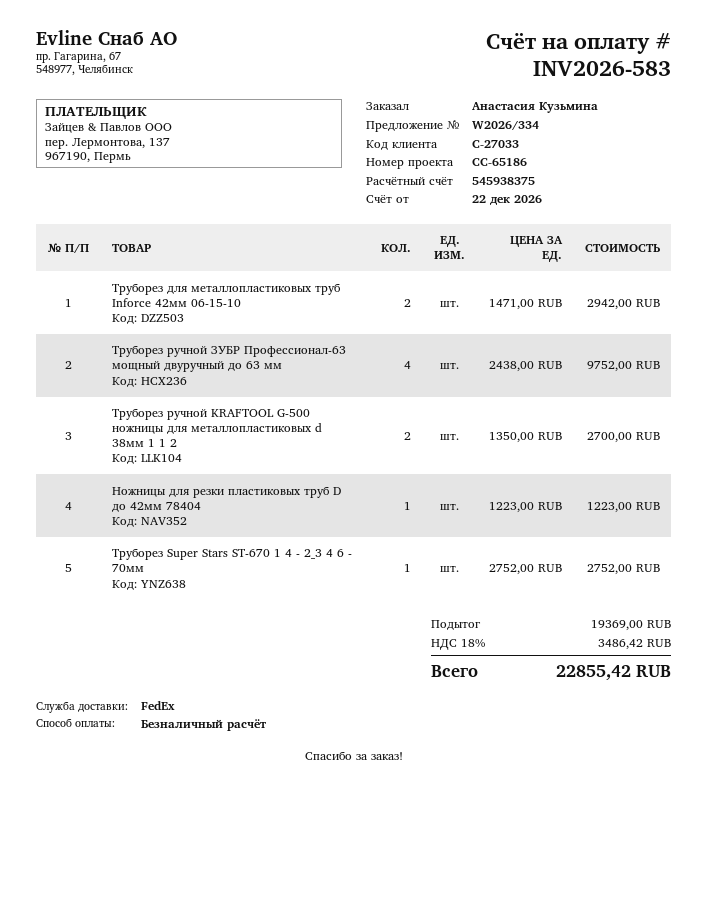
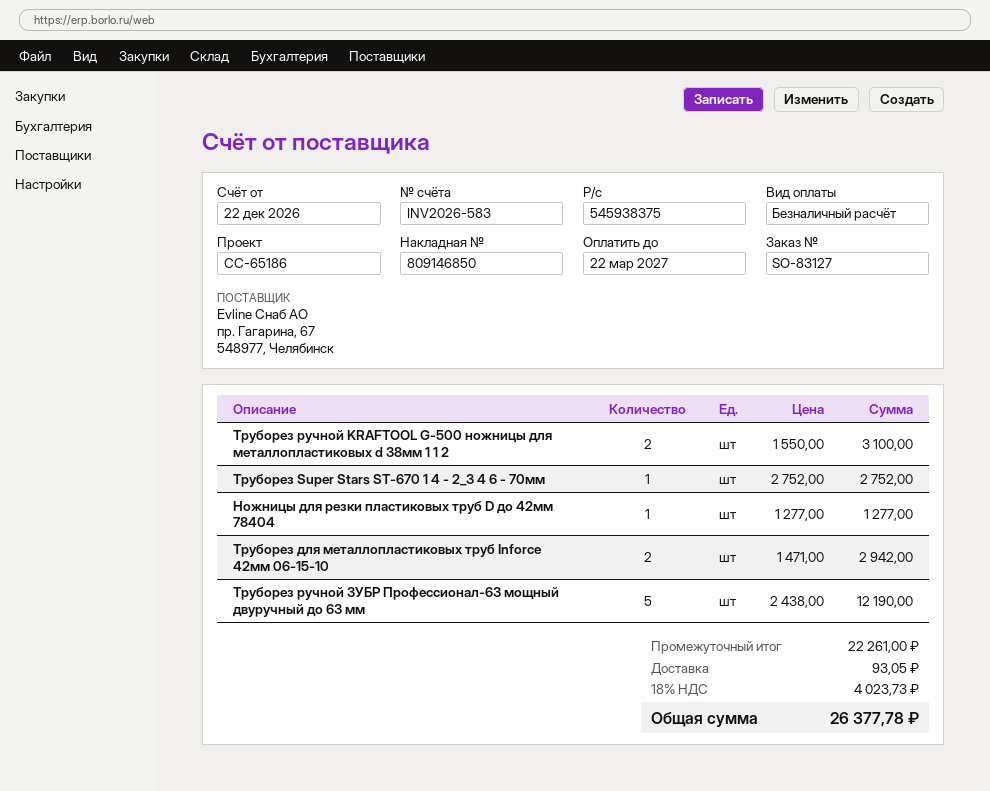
Труборез ручной ЗУБР Профессионал-63 мощный двуручный до 63 мм: 4 x 2438.00 = 9752.00 -> 5 x 2438.00 = 12190.00
Труборез ручной KRAFTOOL G-500 ножницы для металлопластиковых d 38мм 1 1 2: 2 x 1350.00 = 2700.00 -> 2 x 1550.00 = 3100.00
Ножницы для резки пластиковых труб D до 42мм 78404: 1 x 1223.00 = 1223.00 -> 1 x 1277.00 = 1277.00
subtotal: 19369.00 -> 22261.00
shipping: none -> 93.05
tax: 18% = 3486.42 -> 18% = 4023.73
total: 22855.42 -> 26377.78

